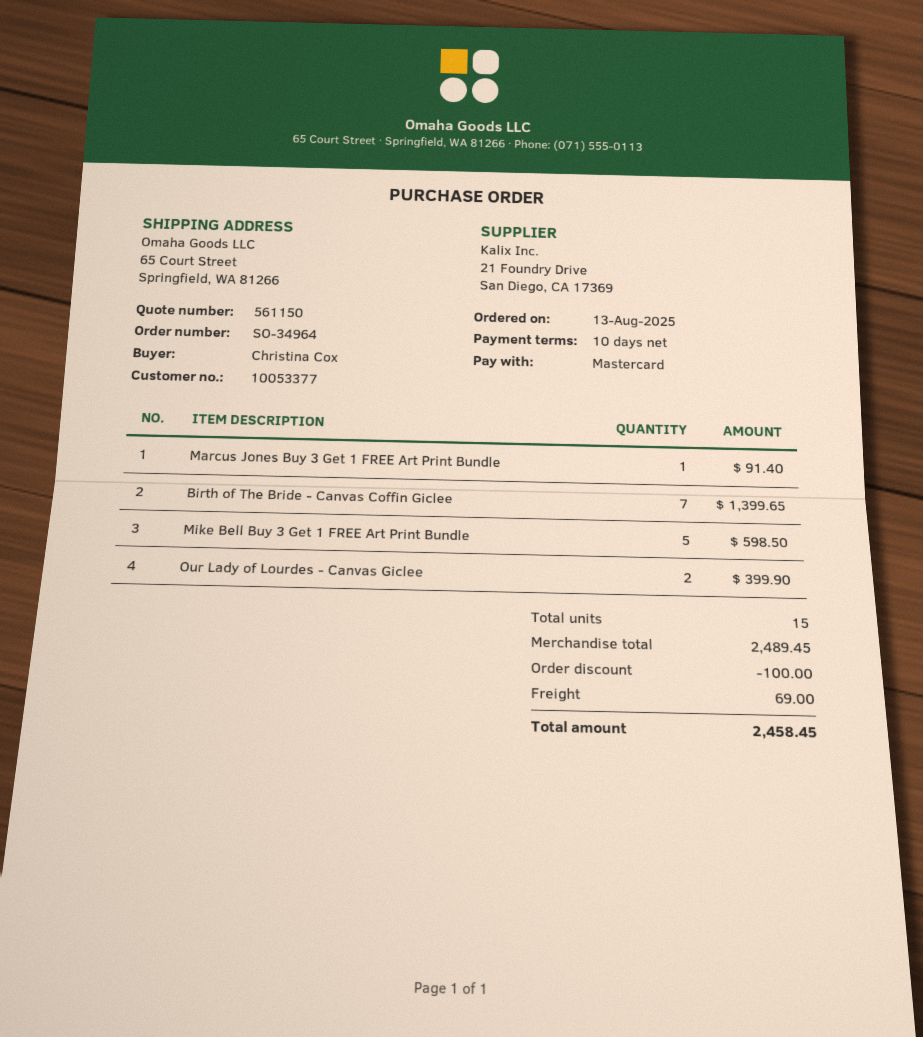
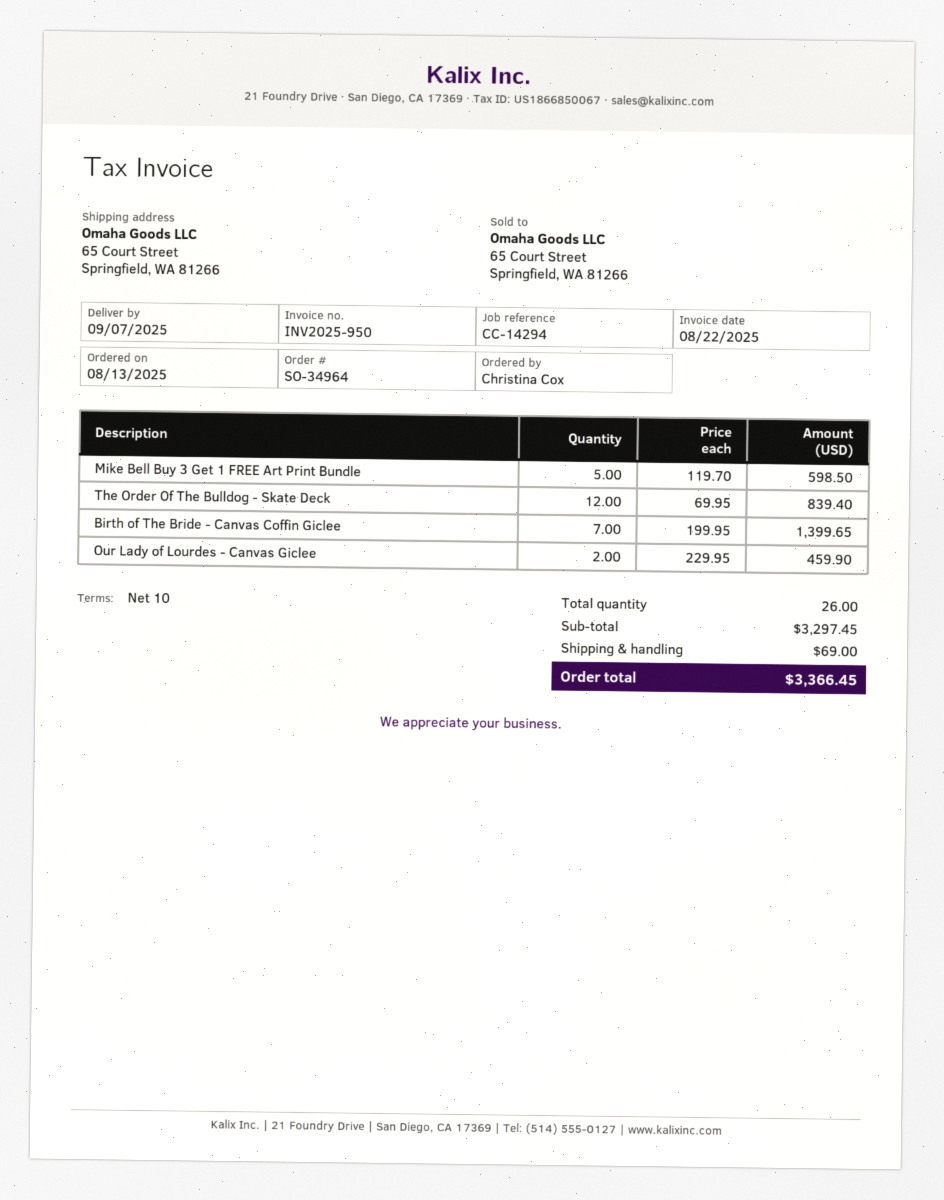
Marcus Jones Buy 3 Get 1 FREE Art Print Bundle: 1 for 91.40 -> none
Our Lady of Lourdes - Canvas Giclee: 2 for 399.90 -> 2 for 459.90
The Order Of The Bulldog - Skate Deck: none -> 12 for 839.40
total quantity: 15 -> 26
subtotal: 2489.45 -> 3297.45
discount: 100.00 -> none
total: 2458.45 -> 3366.45

